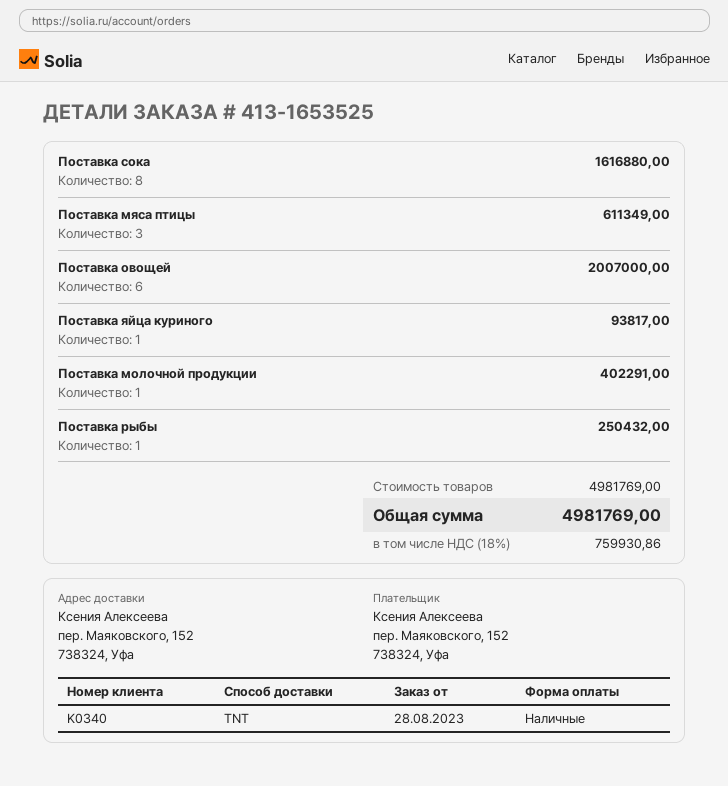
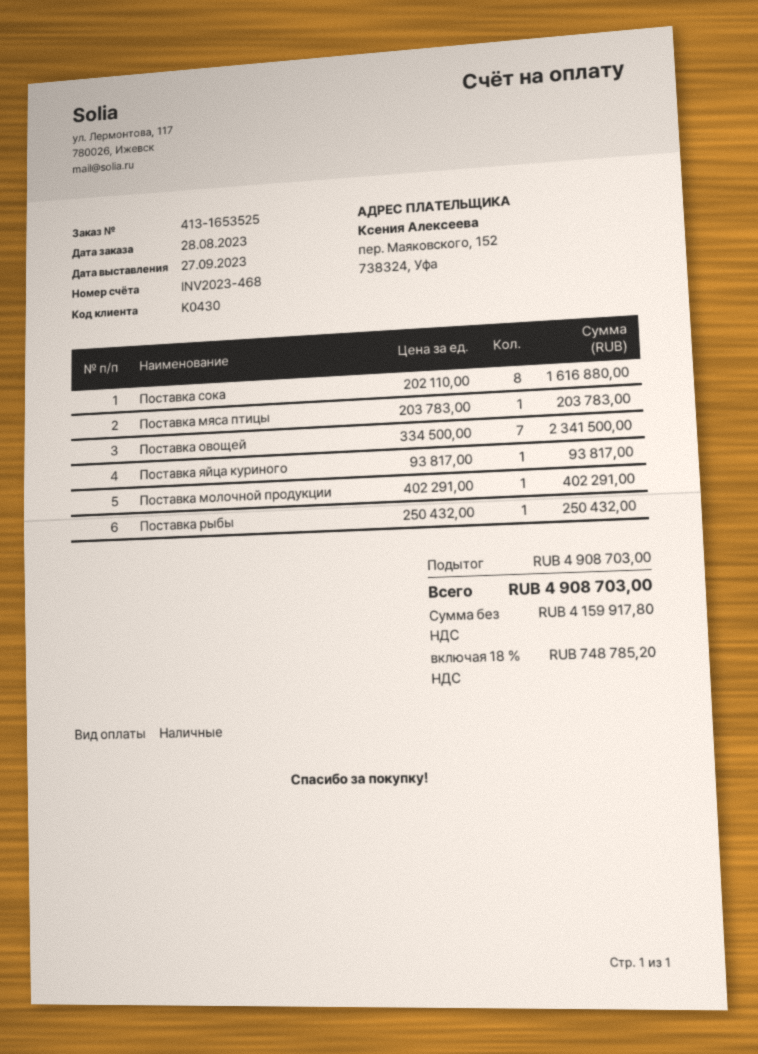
customer number: K0340 -> K0430
Поставка мяса птицы: 3 for 611349.00 -> 1 for 203783.00
Поставка овощей: 6 for 2007000.00 -> 7 for 2341500.00
subtotal: 4981769.00 -> 4908703.00
tax: 18% = 759930.86 -> 18% = 748785.20
total: 4981769.00 -> 4908703.00

